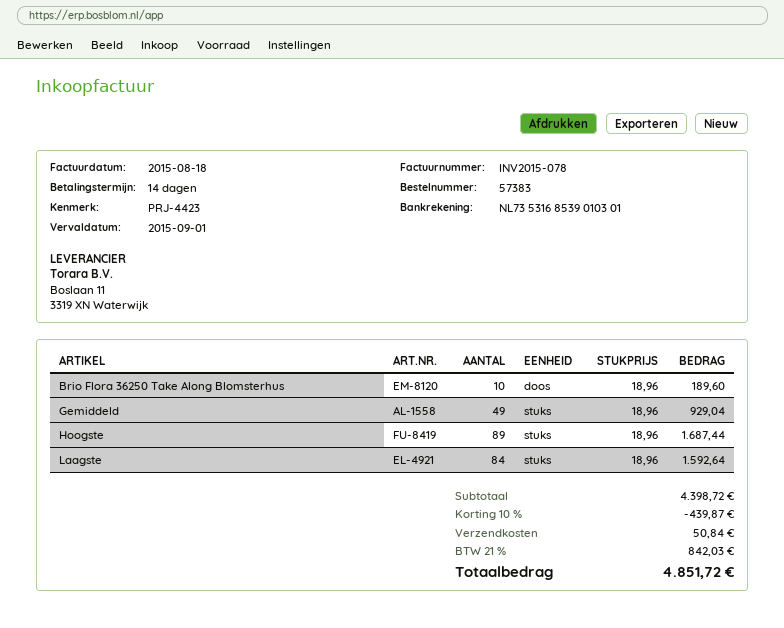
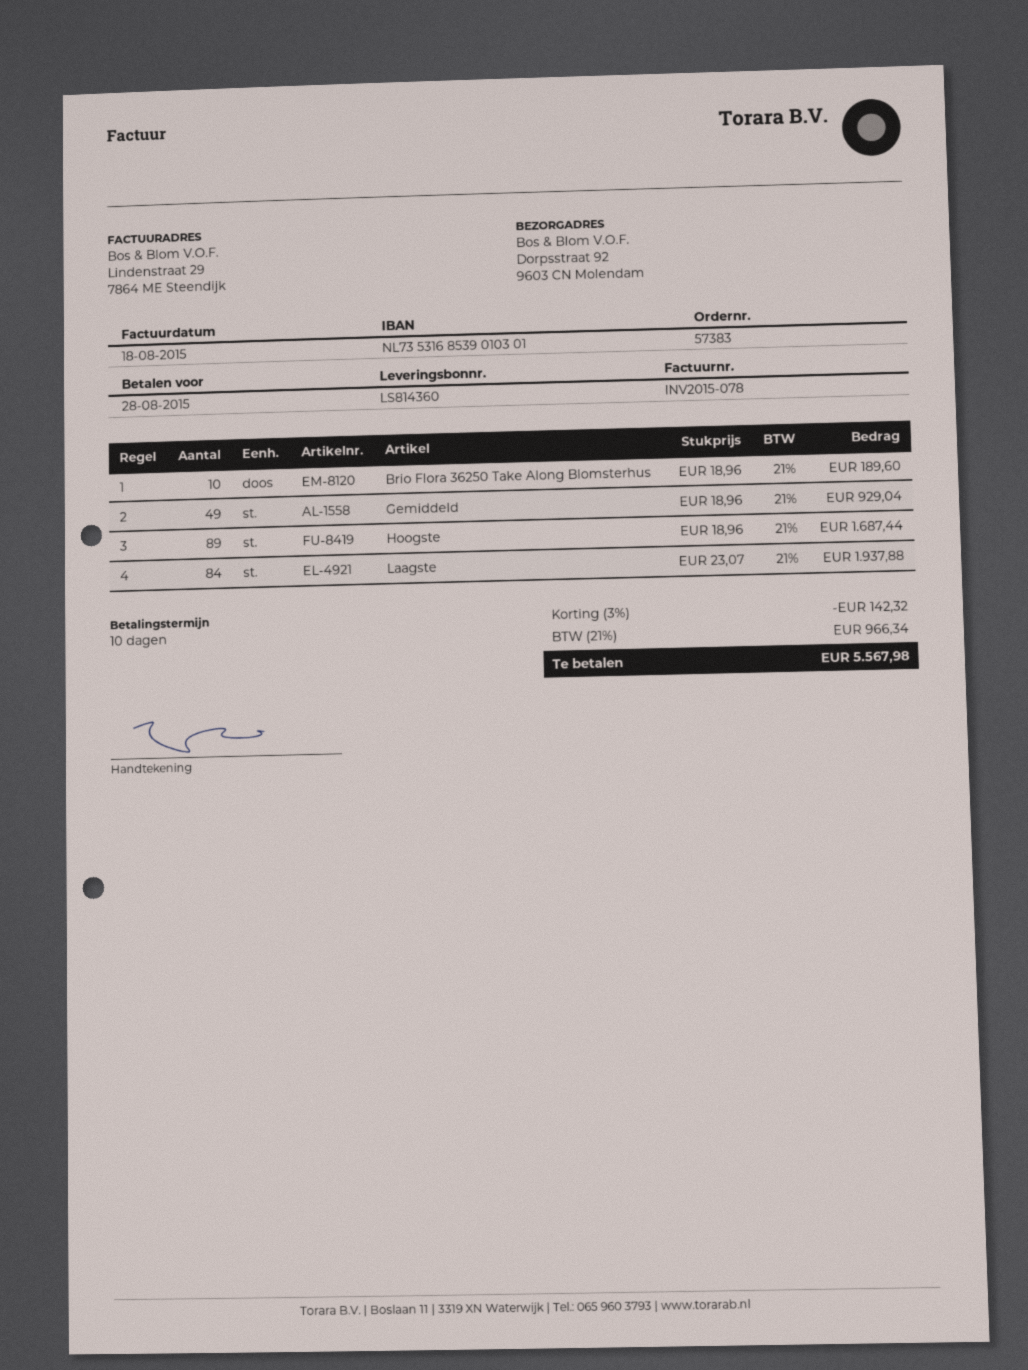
payment terms: 14 days -> 10 days
due date: 2015-09-01 -> 2015-08-28
Laagste: 84 x 18.96 = 1592.64 -> 84 x 23.07 = 1937.88
discount: 10% = 439.87 -> 3% = 142.32
shipping: 50.84 -> none
tax: 21% = 842.03 -> 21% = 966.34
total: 4851.72 -> 5567.98

